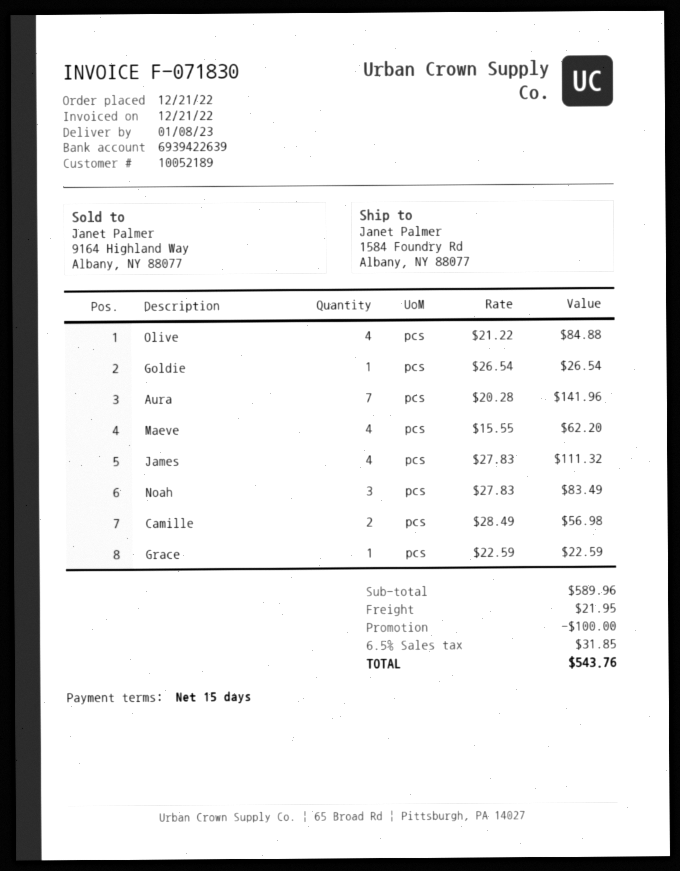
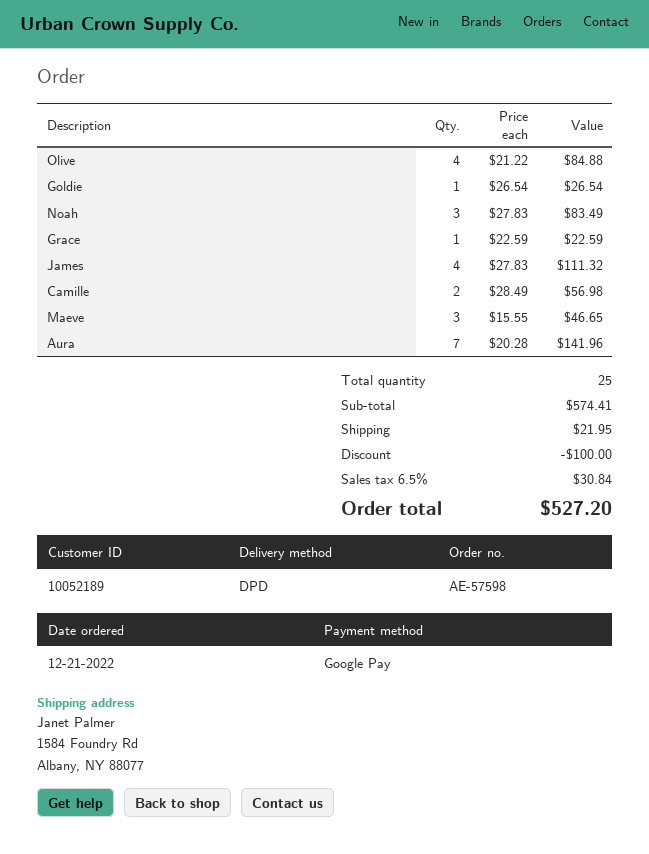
Maeve: 4 x 15.55 = 62.20 -> 3 x 15.55 = 46.65
subtotal: 589.96 -> 574.41
tax: 6.5% = 31.85 -> 6.5% = 30.84
total: 543.76 -> 527.20

